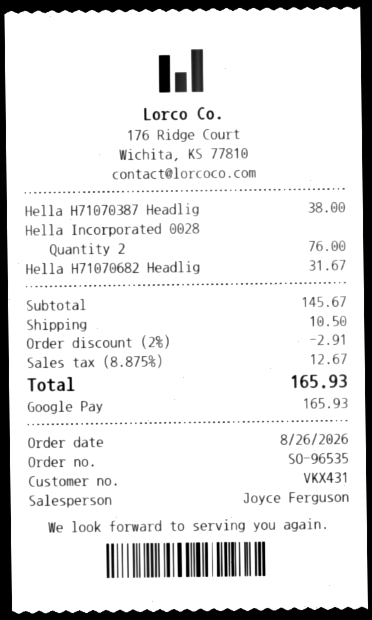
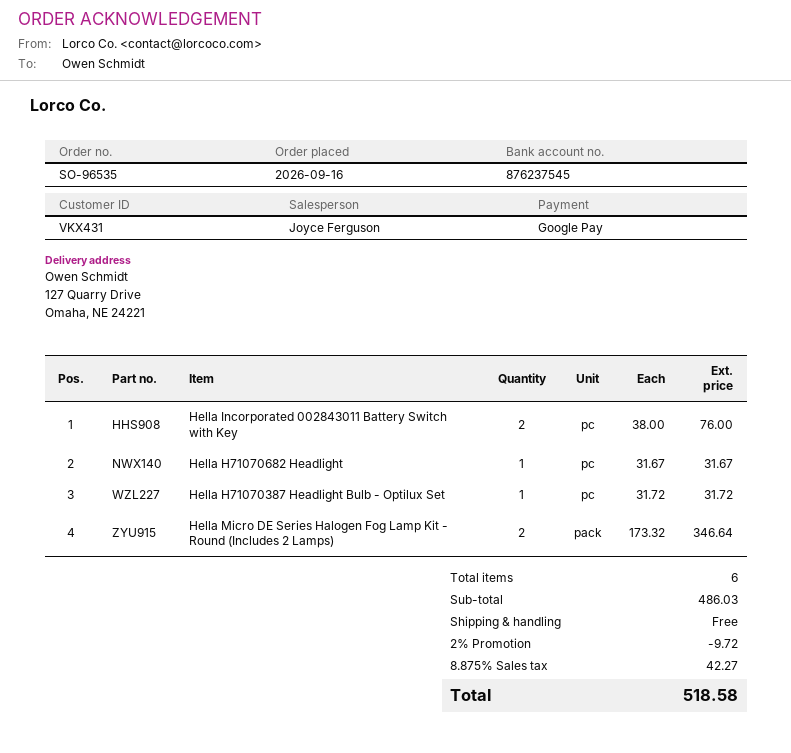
order date: 2026-08-26 -> 2026-09-16
Hella H71070387 Headlig: 1 for 38.00 -> 1 for 31.72
Hella Micro DE Series Halogen Fog Lamp Kit - Round (Includes 2 Lamps): none -> 2 for 346.64
subtotal: 145.67 -> 486.03
discount: 2% = 2.91 -> 2% = 9.72
shipping: 10.50 -> 0.00
tax: 8.875% = 12.67 -> 8.875% = 42.27
total: 165.93 -> 518.58

